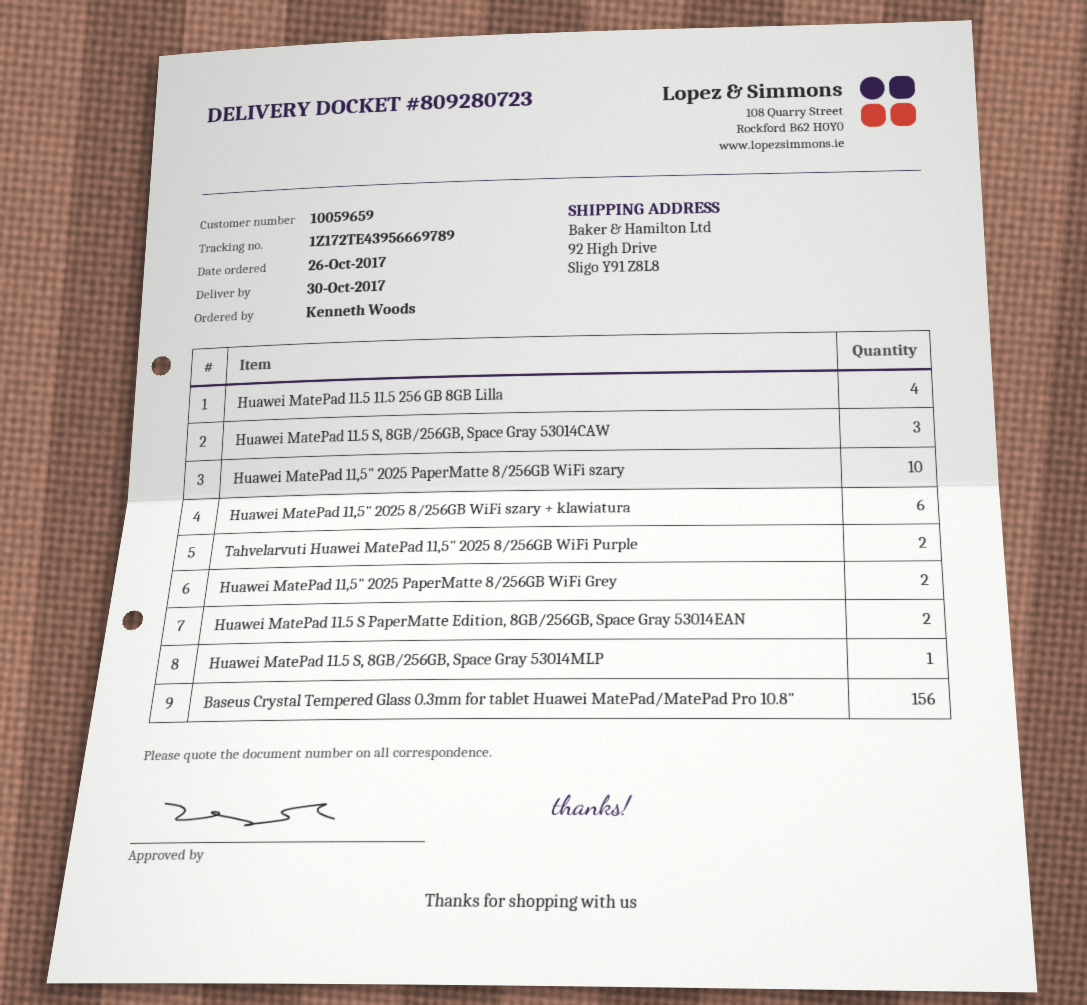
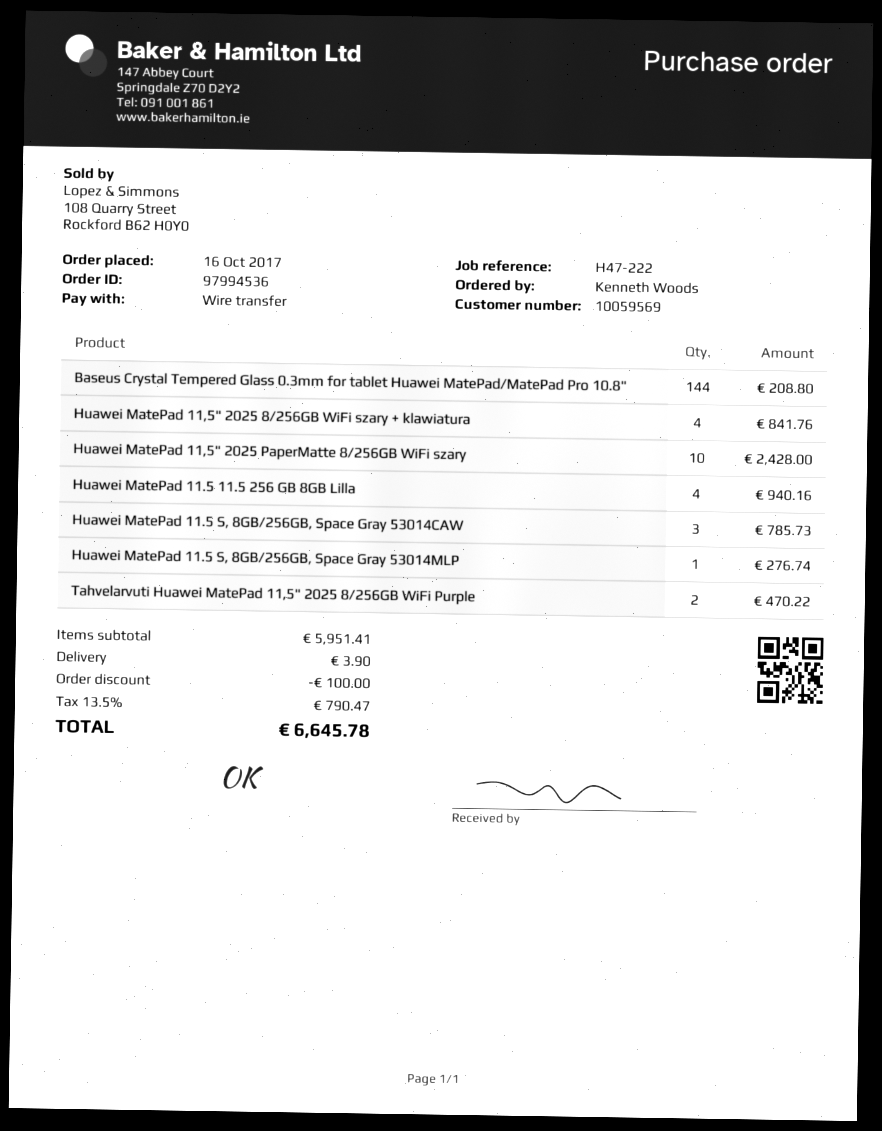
order date: 2017-10-26 -> 2017-10-16
customer number: 10059659 -> 10059569
Huawei MatePad 11,5" 2025 8/256GB WiFi szary + klawiatura: 6 -> 4
Huawei MatePad 11,5" 2025 PaperMatte 8/256GB WiFi Grey: 2 -> none
Huawei MatePad 11.5 S PaperMatte Edition, 8GB/256GB, Space Gray 53014EAN: 2 -> none
Baseus Crystal Tempered Glass 0.3mm for tablet Huawei MatePad/MatePad Pro 10.8": 156 -> 144

